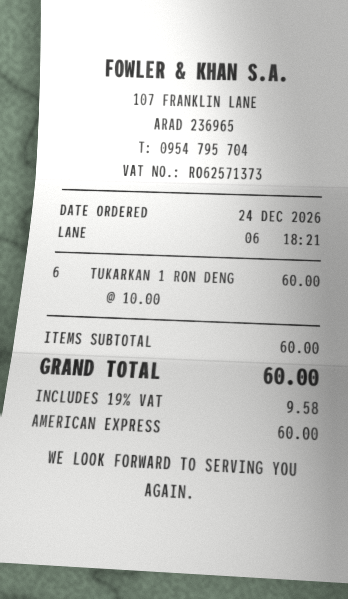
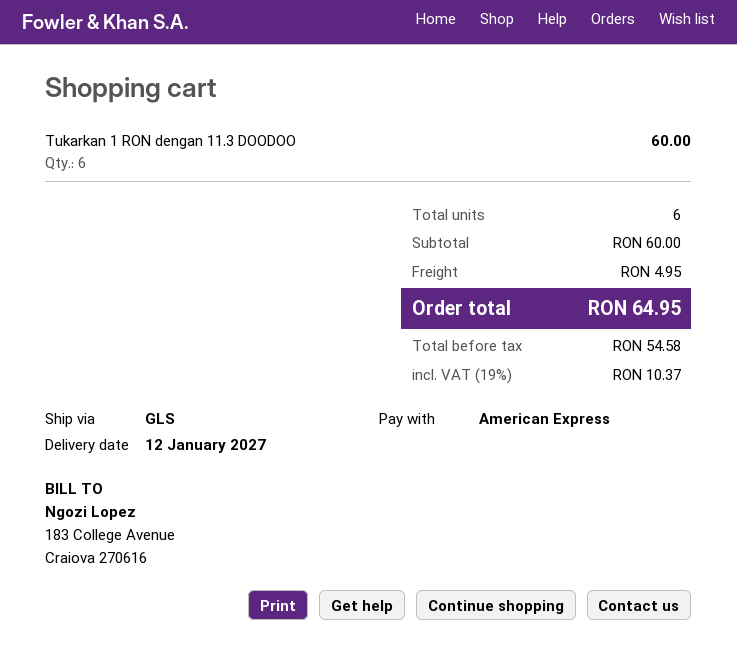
shipping: none -> 4.95
tax: 19% = 9.58 -> 19% = 10.37
total: 60.00 -> 64.95

